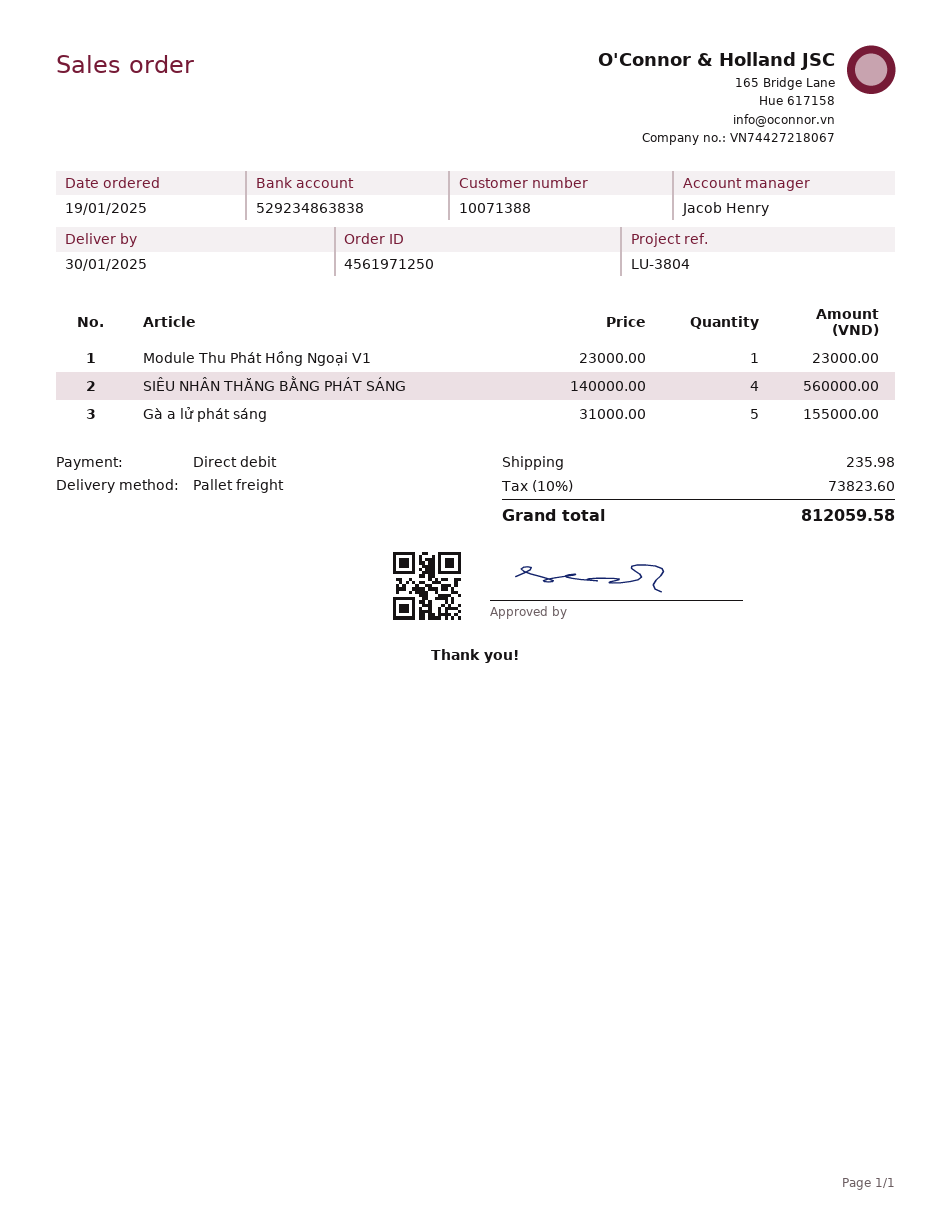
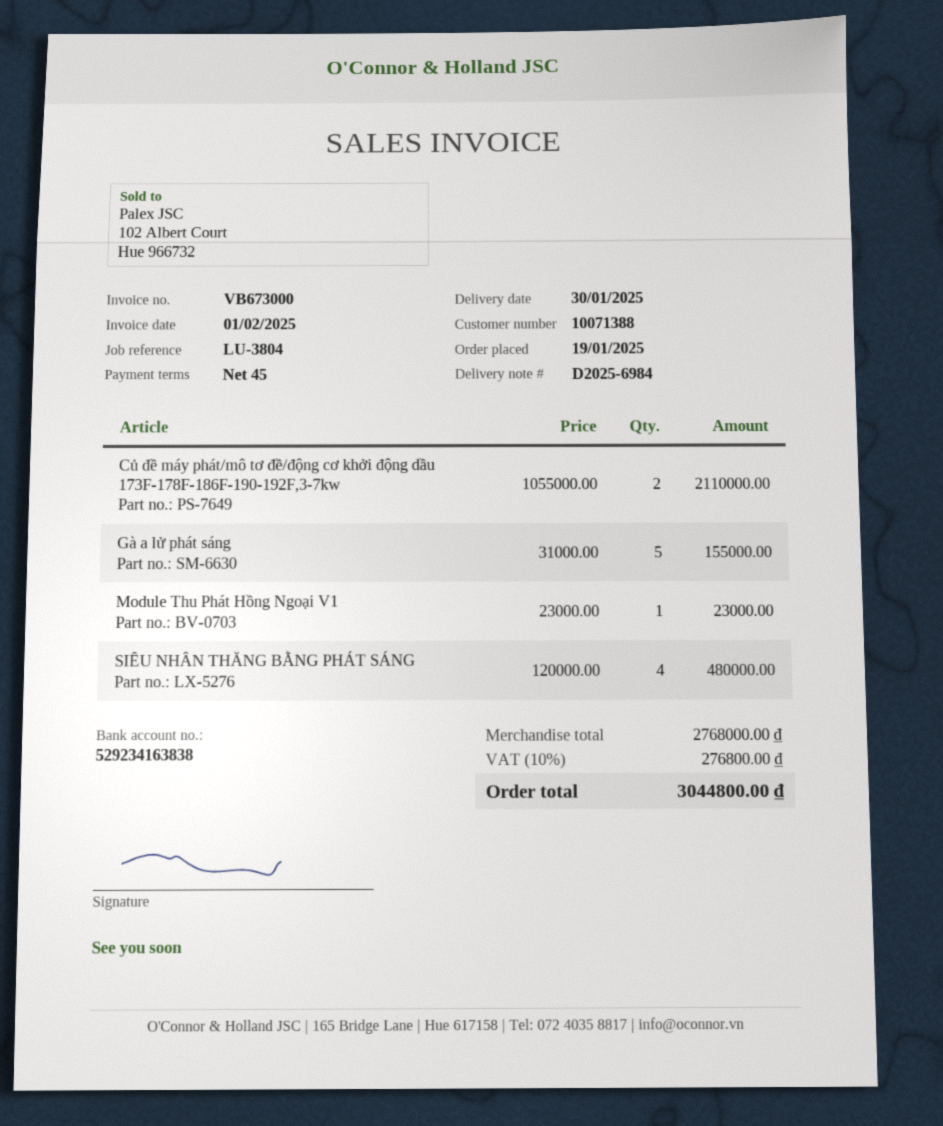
bank account: 529234863838 -> 529234163838
SIÊU NHÂN THĂNG BẰNG PHÁT SÁNG: 4 x 140000.00 = 560000.00 -> 4 x 120000.00 = 480000.00
Củ đề máy phát/mô tơ đề/động cơ khởi động dầu 173F-178F-186F-190-192F,3-7kw: none -> 2 x 1055000.00 = 2110000.00
shipping: 235.98 -> none
tax: 10% = 73823.60 -> 10% = 276800.00
total: 812059.58 -> 3044800.00

